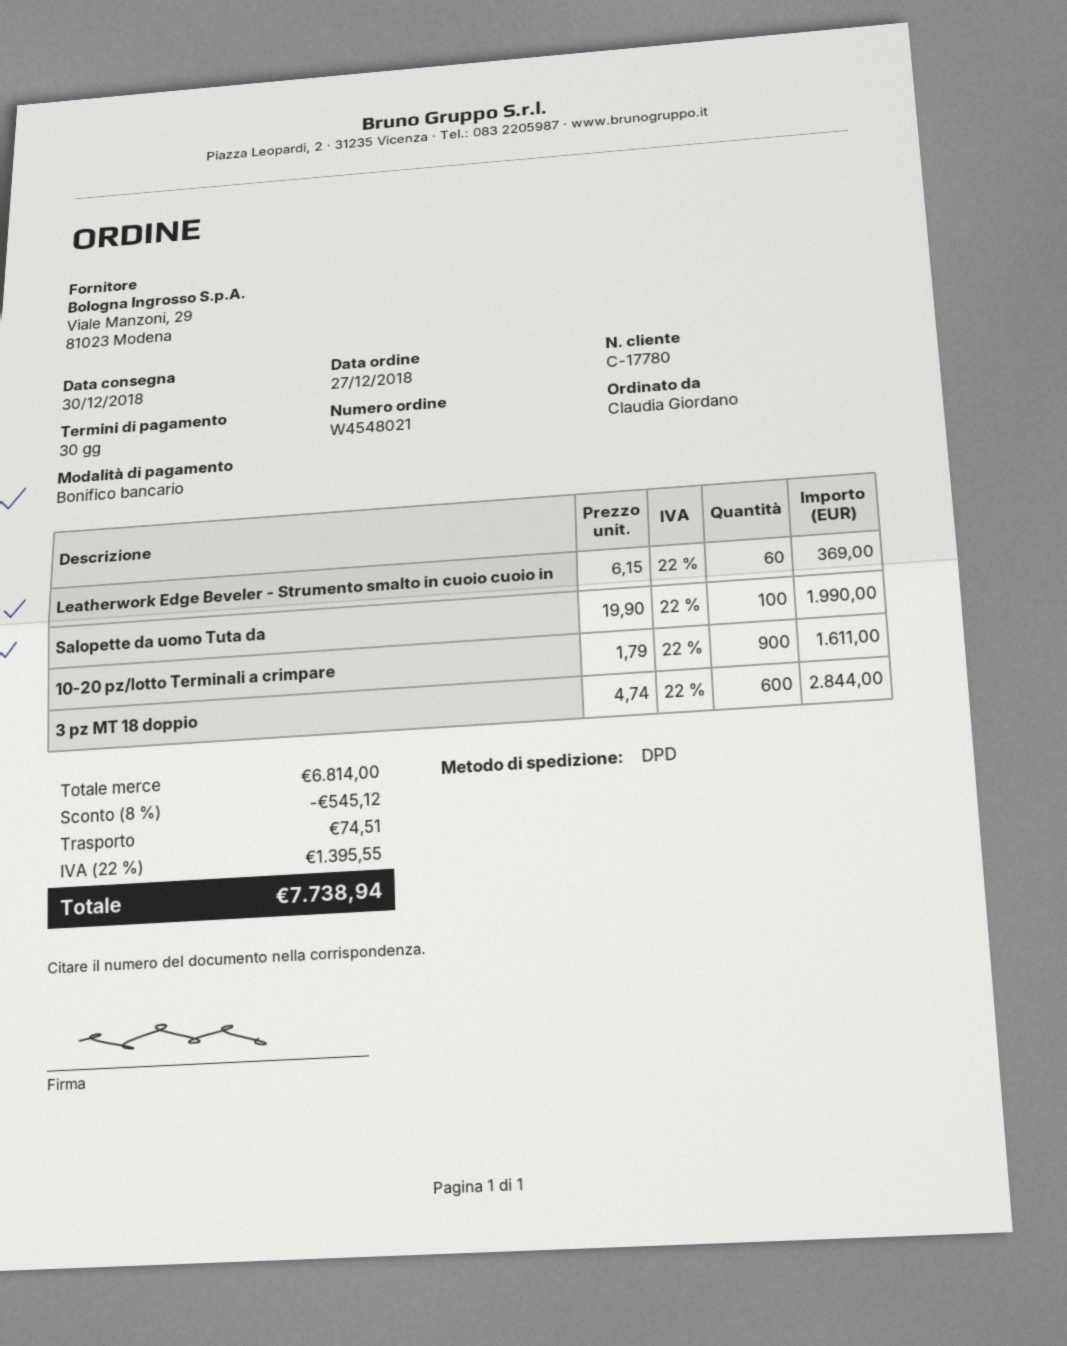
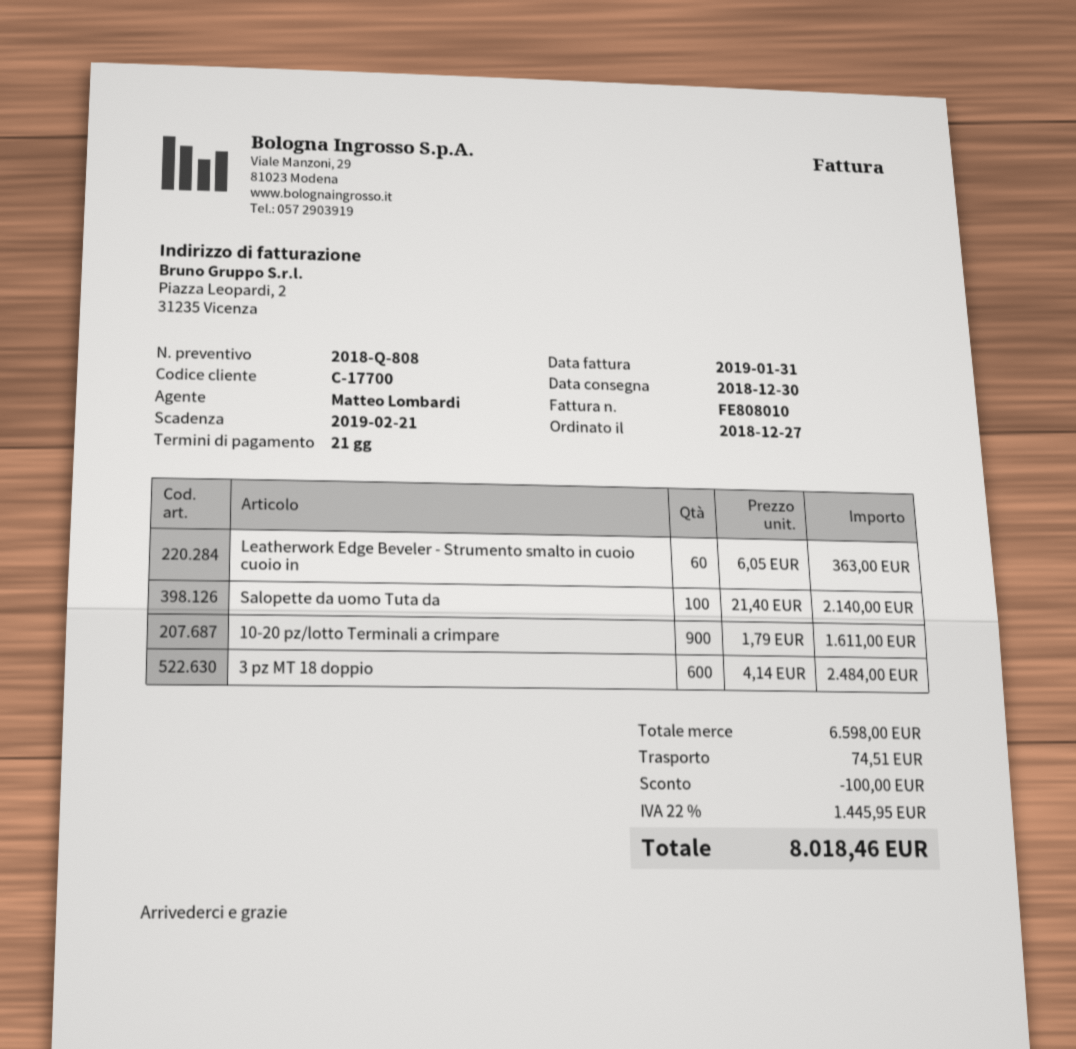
payment terms: 30 days -> 21 days
customer number: C-17780 -> C-17700
Leatherwork Edge Beveler - Strumento smalto in cuoio cuoio in: 60 x 6.15 = 369.00 -> 60 x 6.05 = 363.00
Salopette da uomo Tuta da: 100 x 19.90 = 1990.00 -> 100 x 21.40 = 2140.00
3 pz MT 18 doppio: 600 x 4.74 = 2844.00 -> 600 x 4.14 = 2484.00
subtotal: 6814.00 -> 6598.00
discount: 545.12 -> 100.00
tax: 22% = 1395.55 -> 22% = 1445.95
total: 7738.94 -> 8018.46

